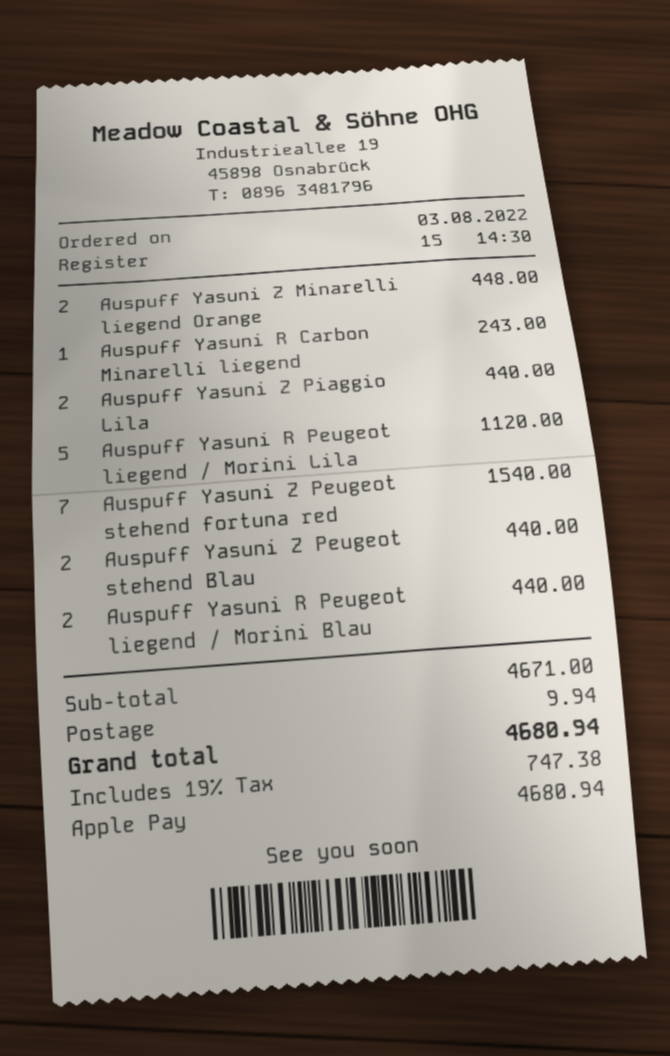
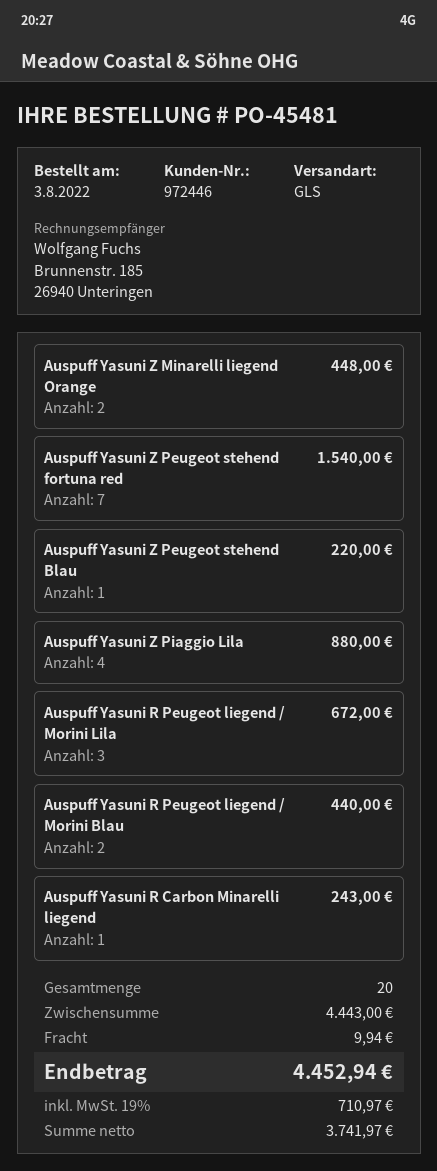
Auspuff Yasuni Z Piaggio Lila: 2 for 440.00 -> 4 for 880.00
Auspuff Yasuni R Peugeot liegend / Morini Lila: 5 for 1120.00 -> 3 for 672.00
Auspuff Yasuni Z Peugeot stehend Blau: 2 for 440.00 -> 1 for 220.00
subtotal: 4671.00 -> 4443.00
tax: 19% = 747.38 -> 19% = 710.97
total: 4680.94 -> 4452.94

